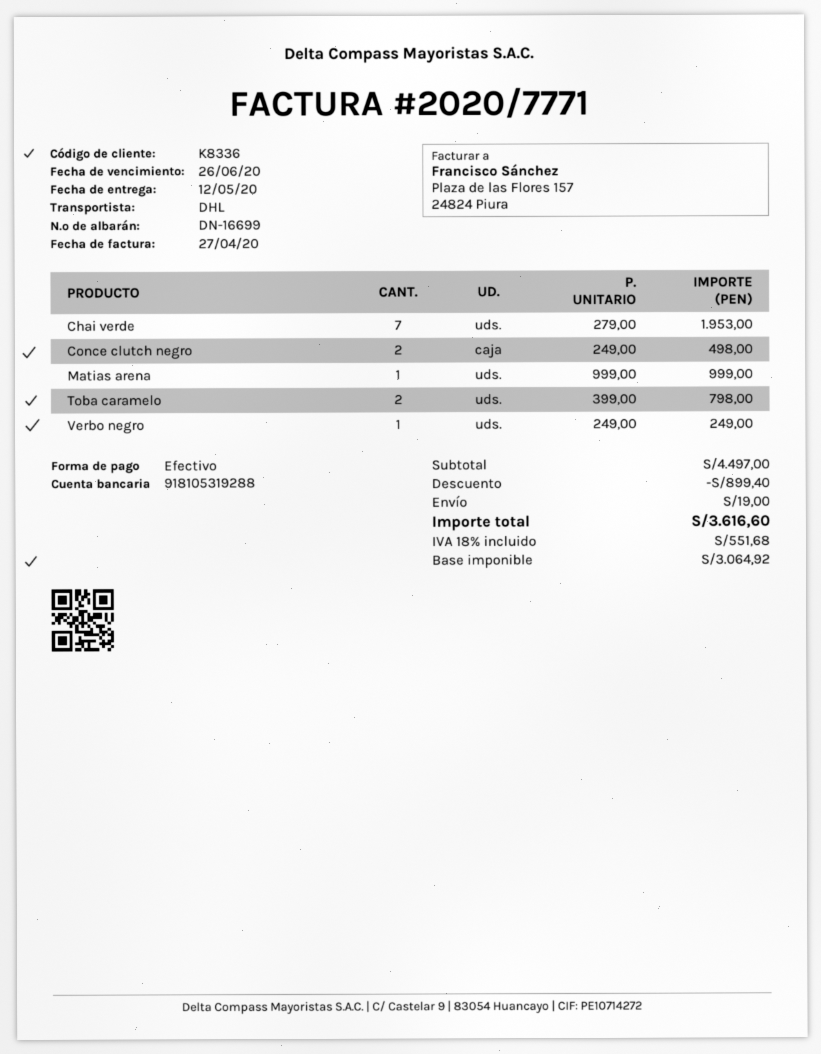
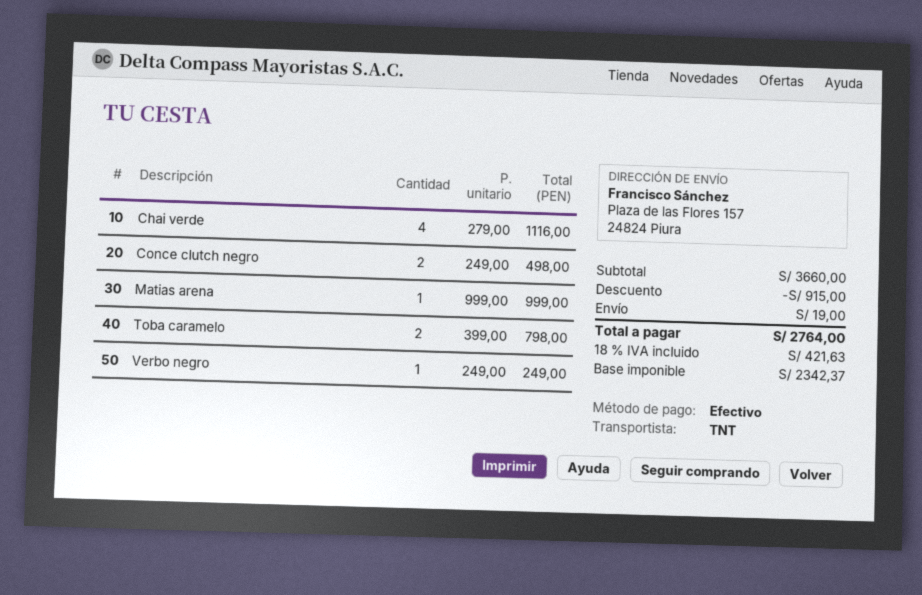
shipping method: DHL -> TNT
Chai verde: 7 x 279.00 = 1953.00 -> 4 x 279.00 = 1116.00
subtotal: 4497.00 -> 3660.00
discount: 899.40 -> 915.00
net: 3064.92 -> 2342.37
tax: 18% = 551.68 -> 18% = 421.63
total: 3616.60 -> 2764.00

